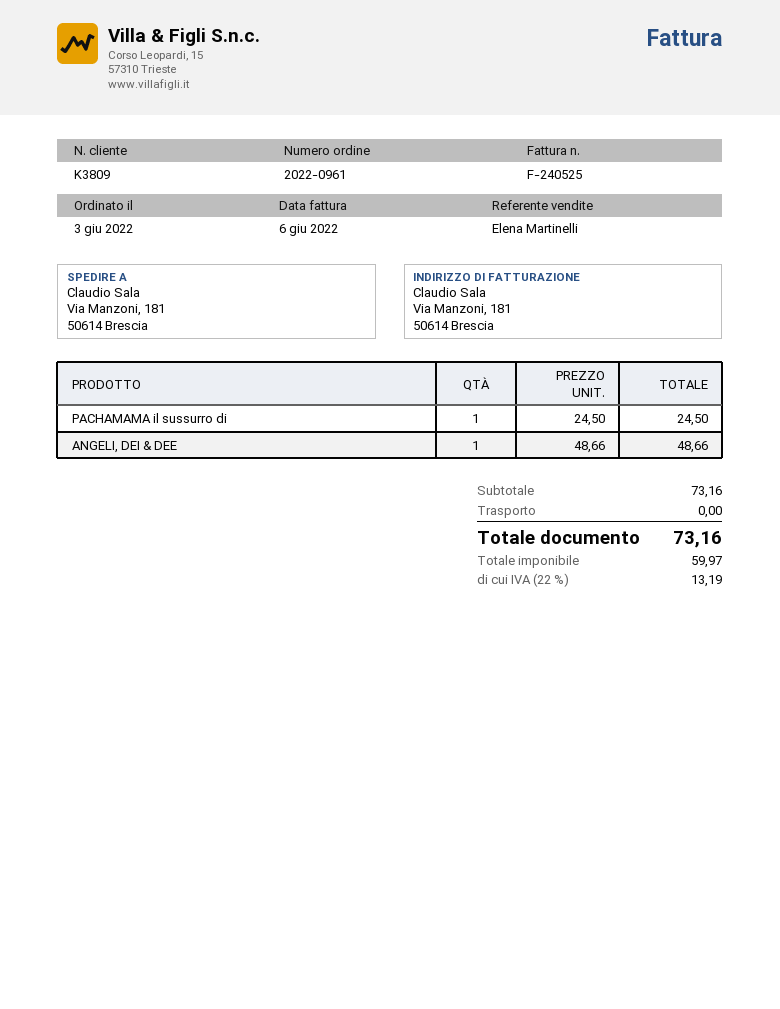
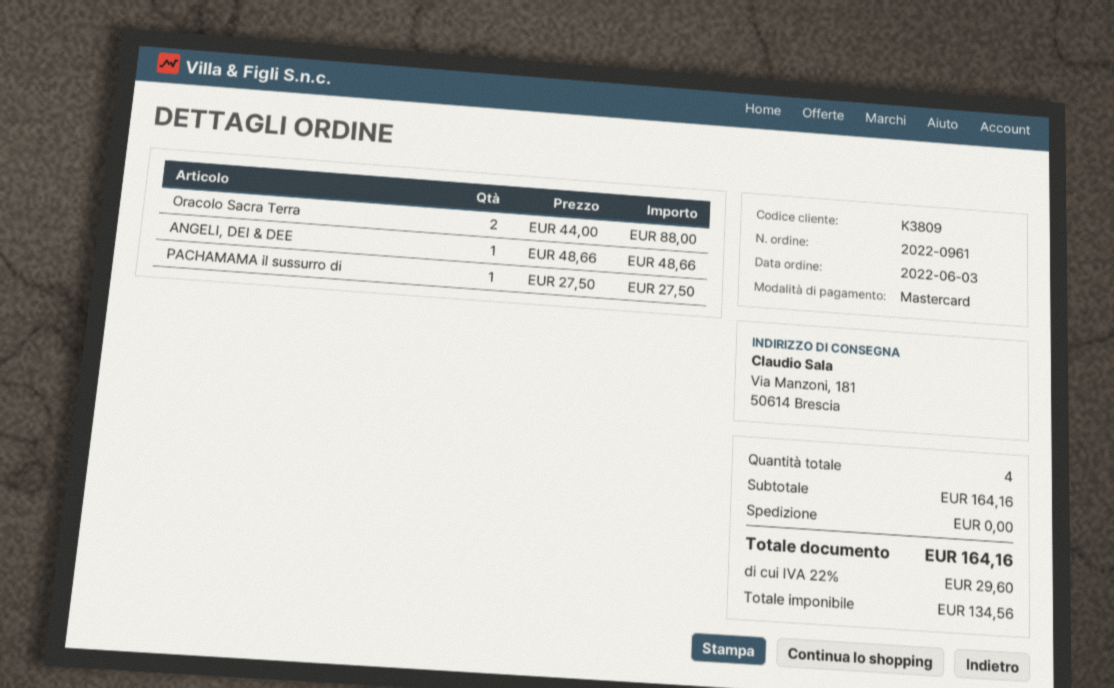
PACHAMAMA il sussurro di: 1 x 24.50 = 24.50 -> 1 x 27.50 = 27.50
Oracolo Sacra Terra: none -> 2 x 44.00 = 88.00
subtotal: 73.16 -> 164.16
net: 59.97 -> 134.56
tax: 22% = 13.19 -> 22% = 29.60
total: 73.16 -> 164.16

